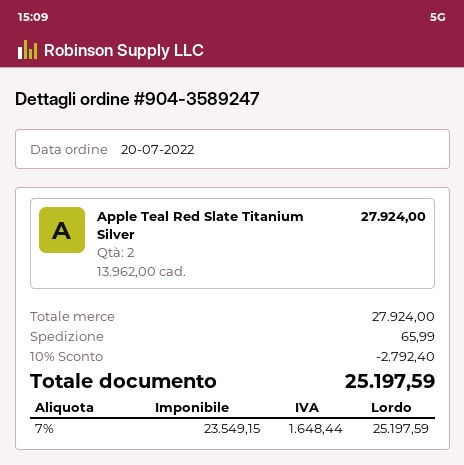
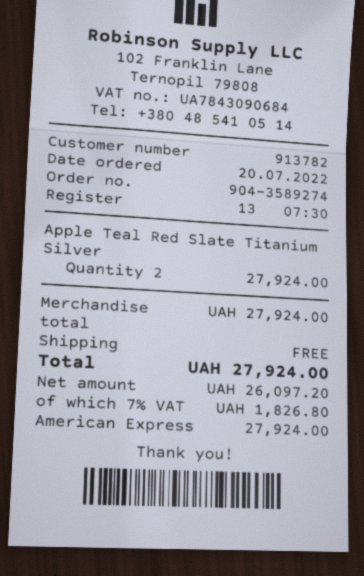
order number: 904-3589247 -> 904-3589274
discount: 10% = 2792.40 -> none
shipping: 65.99 -> 0.00
net: 23549.15 -> 26097.20
tax: 7% = 1648.44 -> 7% = 1826.80
total: 25197.59 -> 27924.00

